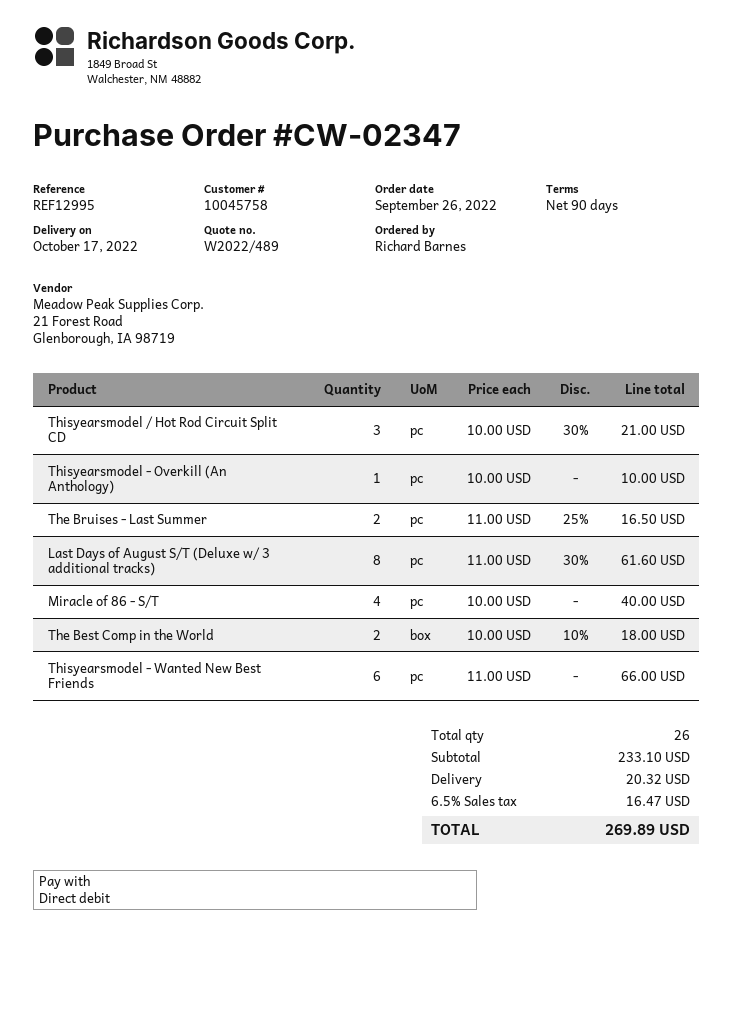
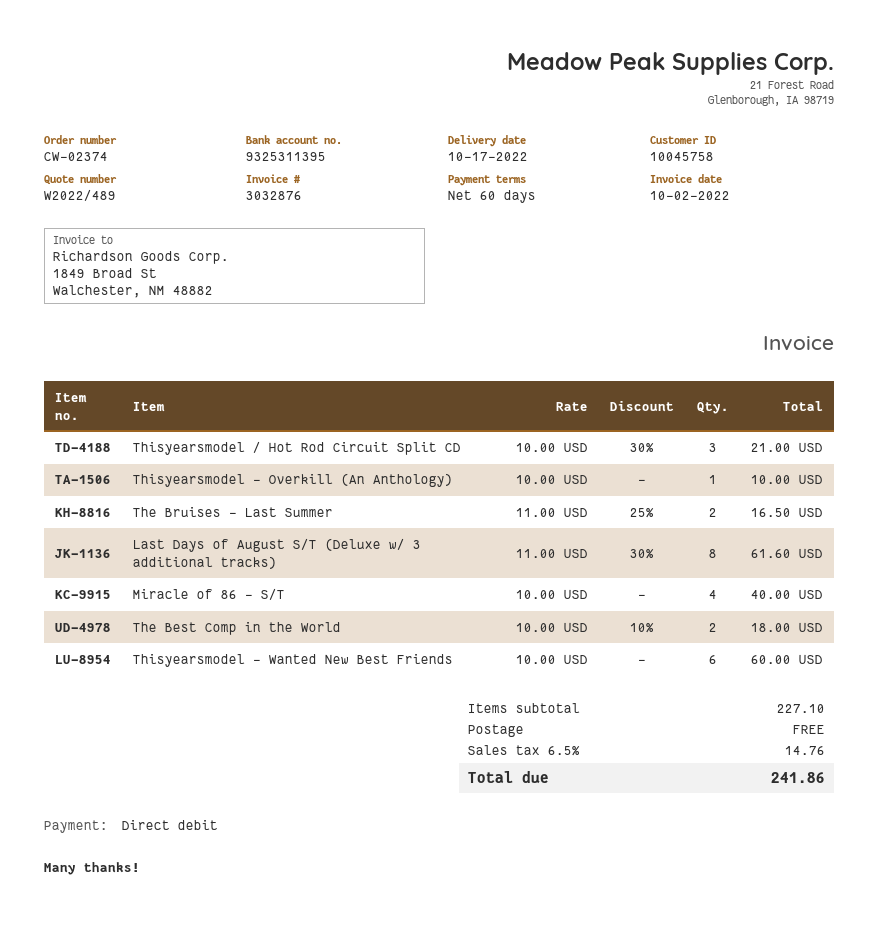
order number: CW-02347 -> CW-02374
payment terms: 90 days -> 60 days
Thisyearsmodel - Wanted New Best Friends: 6 x 11.00 = 66.00 -> 6 x 10.00 = 60.00
subtotal: 233.10 -> 227.10
shipping: 20.32 -> 0.00
tax: 6.5% = 16.47 -> 6.5% = 14.76
total: 269.89 -> 241.86

